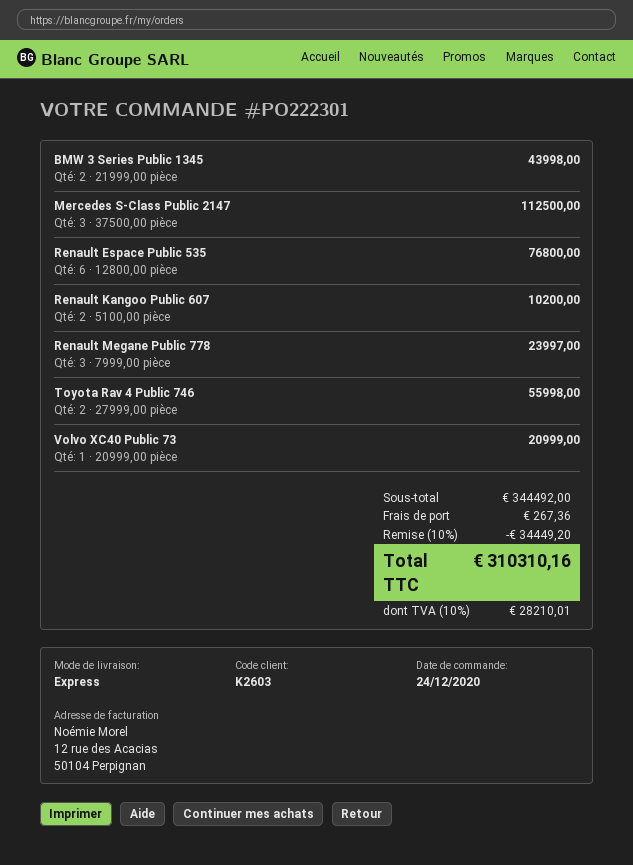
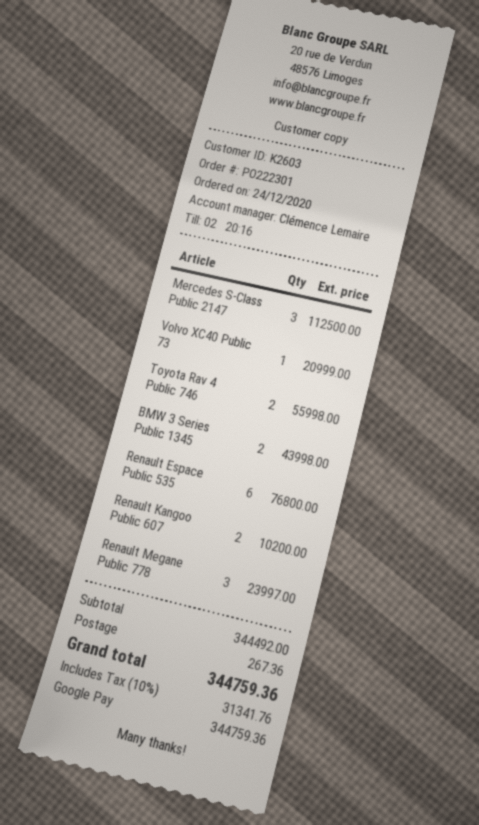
discount: 10% = 34449.20 -> none
tax: 10% = 28210.01 -> 10% = 31341.76
total: 310310.16 -> 344759.36

